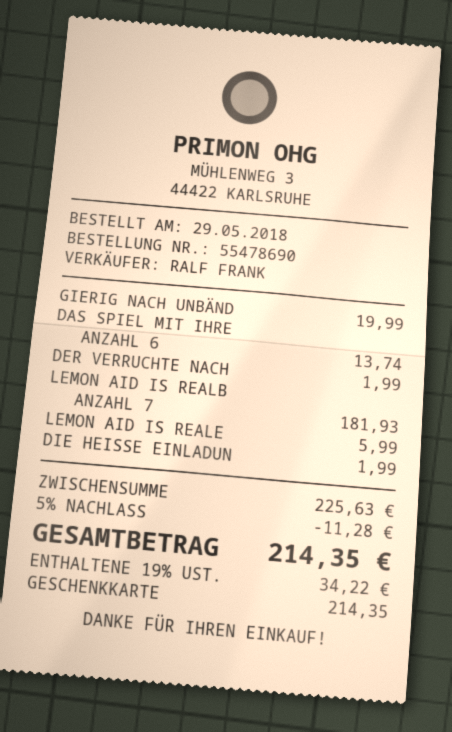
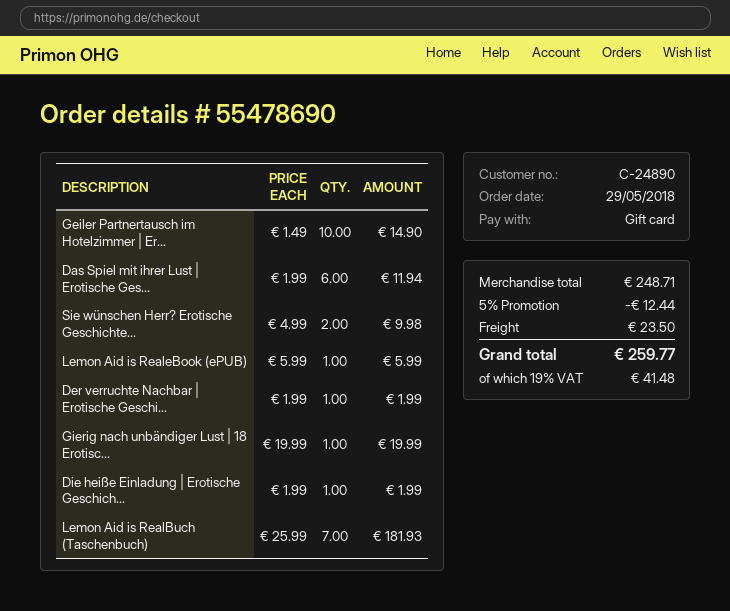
DAS SPIEL MIT IHRE: 6 for 13.74 -> 6 for 11.94
Geiler Partnertausch im Hotelzimmer | Er...: none -> 10 for 14.90
Sie wünschen Herr? Erotische Geschichte...: none -> 2 for 9.98
subtotal: 225.63 -> 248.71
discount: 5% = 11.28 -> 5% = 12.44
shipping: none -> 23.50
tax: 19% = 34.22 -> 19% = 41.48
total: 214.35 -> 259.77

